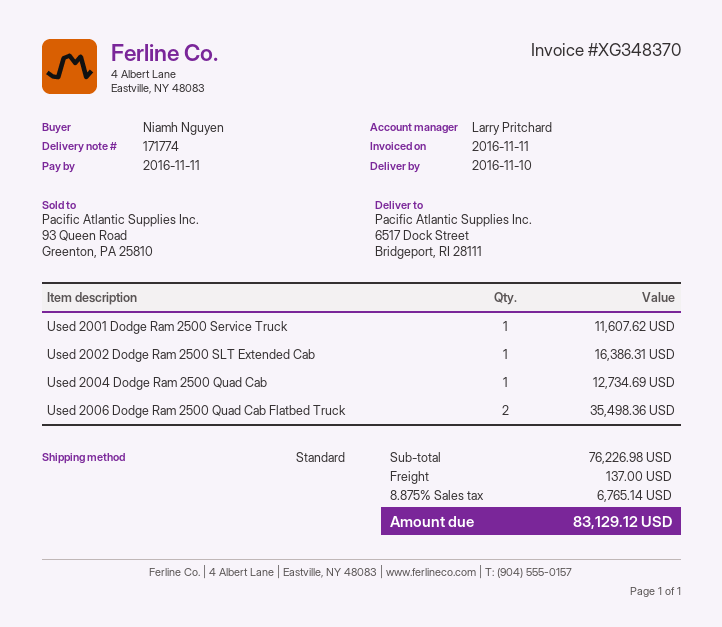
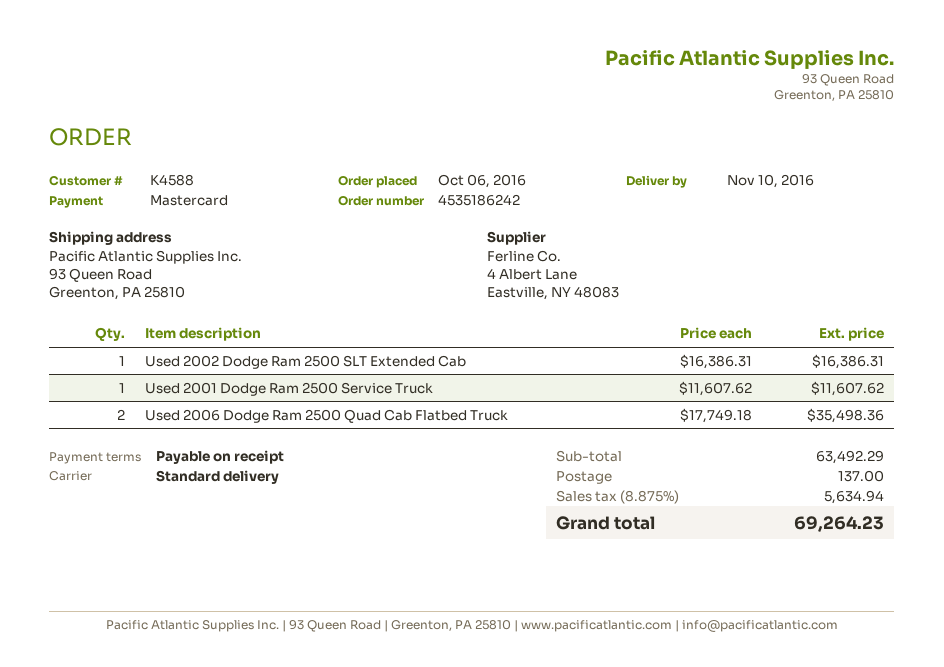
ship to: 6517 Dock Street, Bridgeport, RI 28111 -> 93 Queen Road, Greenton, PA 25810
Used 2004 Dodge Ram 2500 Quad Cab: 1 for 12734.69 -> none
subtotal: 76226.98 -> 63492.29
tax: 8.875% = 6765.14 -> 8.875% = 5634.94
total: 83129.12 -> 69264.23

